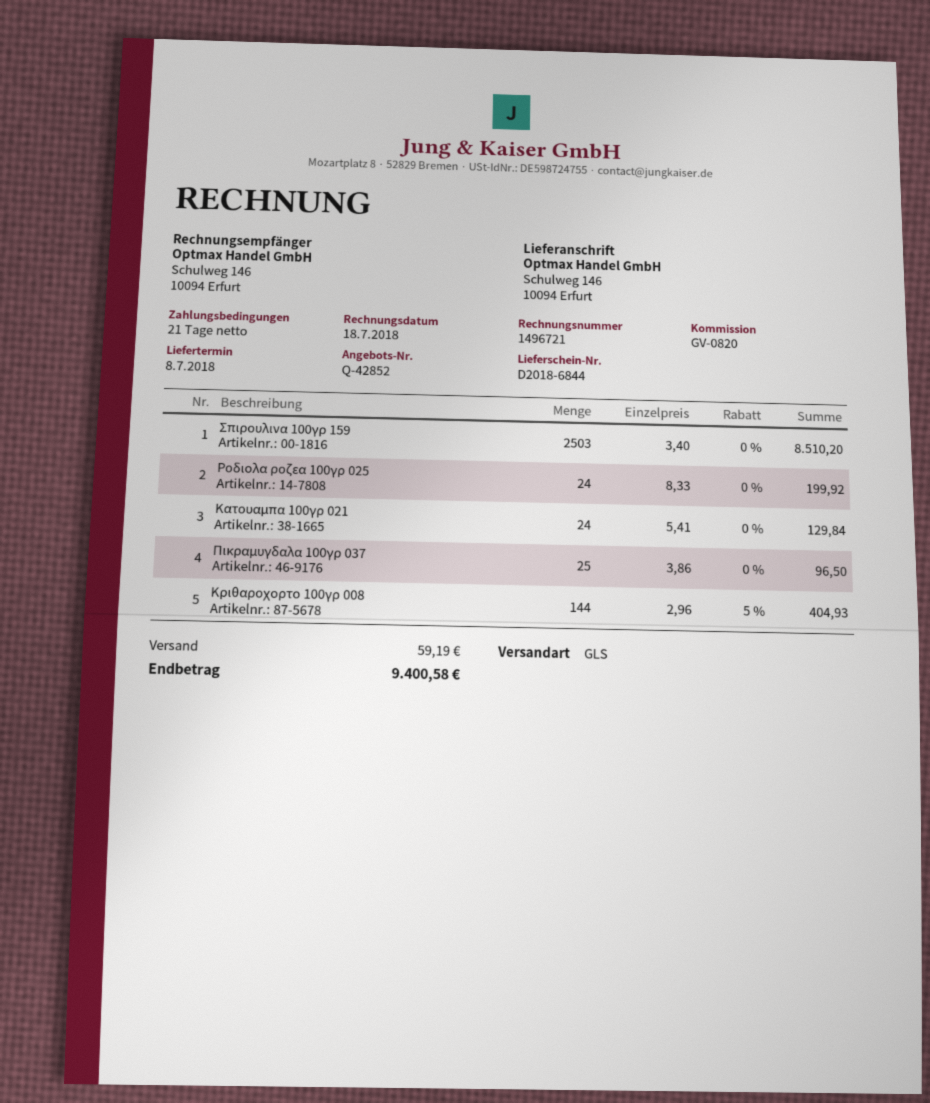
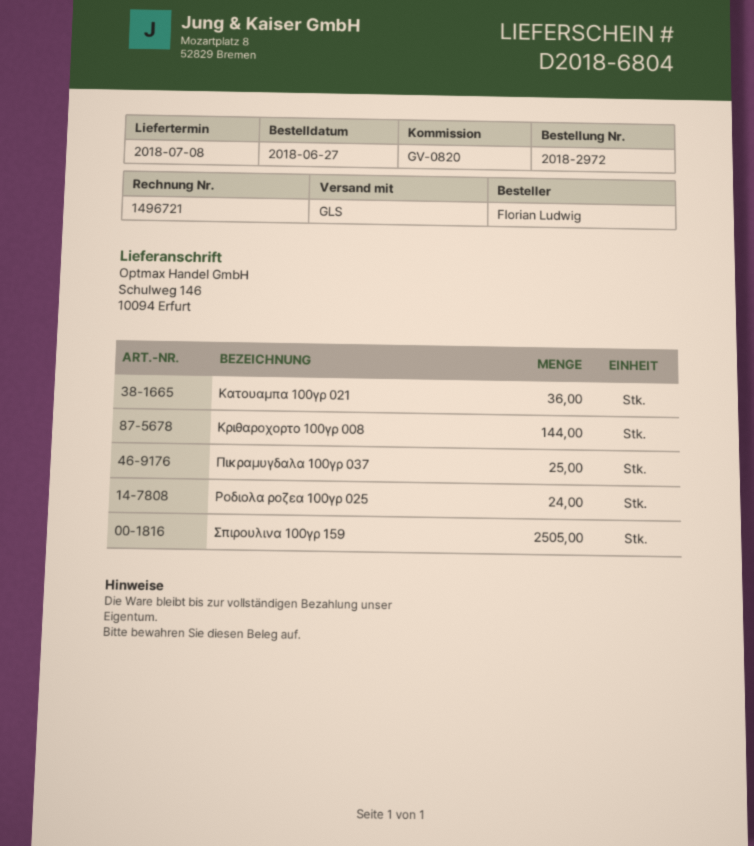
delivery note number: D2018-6844 -> D2018-6804
Σπιρουλινα 100γρ 159: 2503 -> 2505
Κατουαμπα 100γρ 021: 24 -> 36

